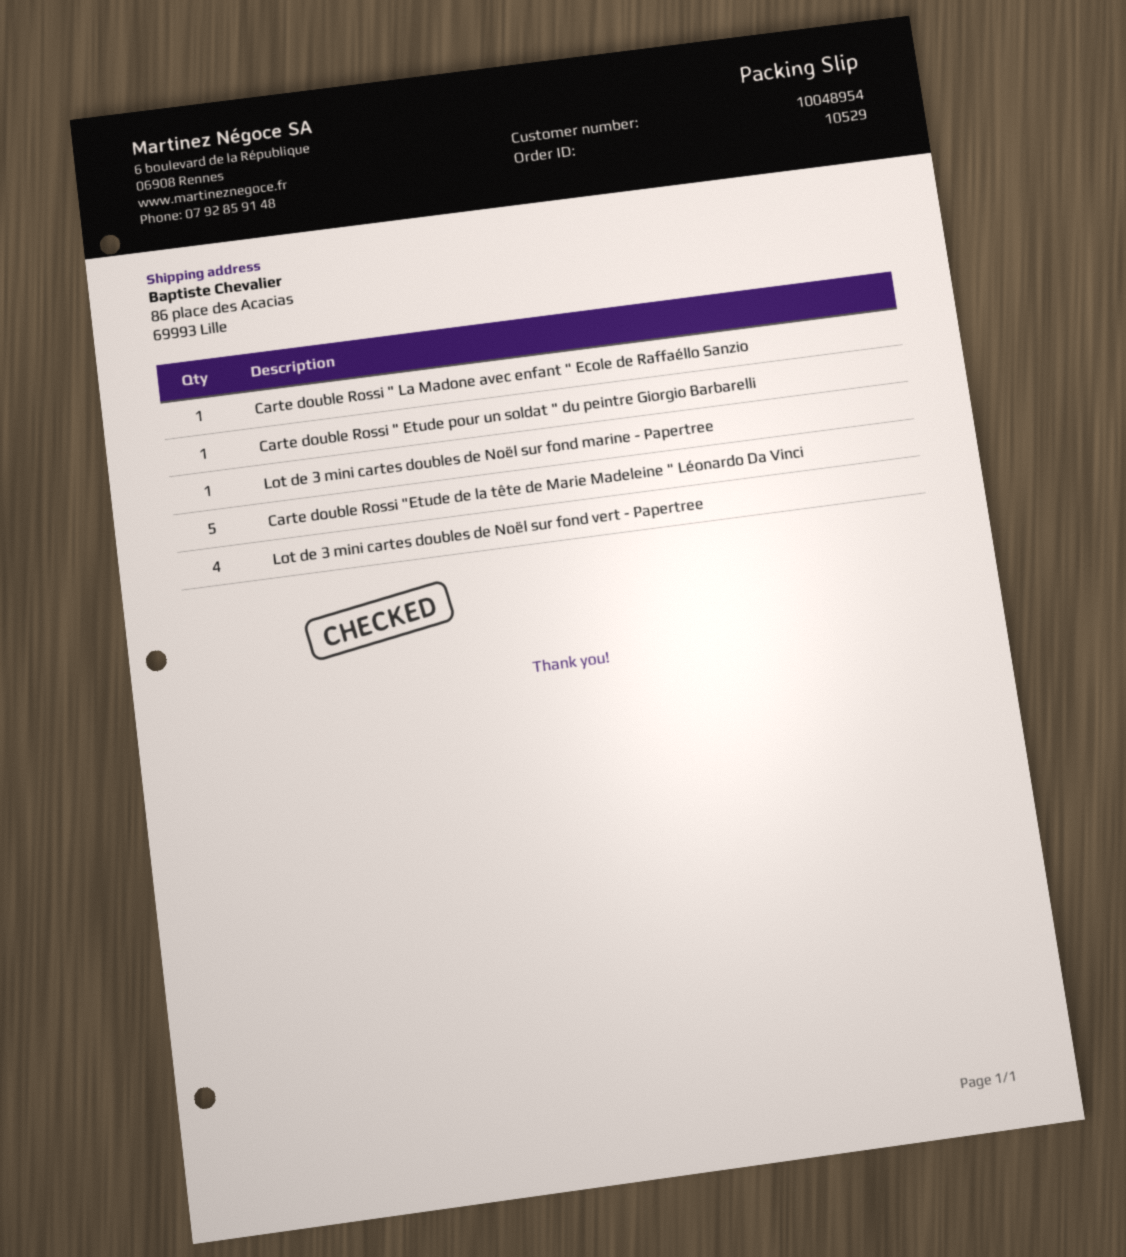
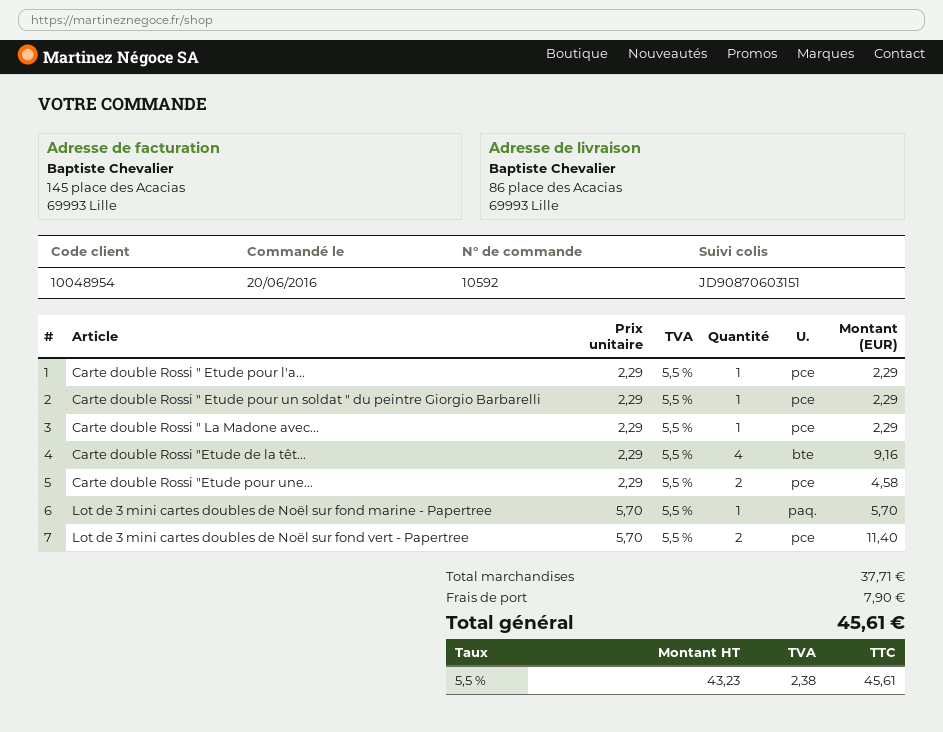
order number: 10529 -> 10592
Carte double Rossi "Etude de la tête de Marie Madeleine " Léonardo Da Vinci: 5 -> 4
Lot de 3 mini cartes doubles de Noël sur fond vert - Papertree: 4 -> 2
Carte double Rossi " Etude pour l'a...: none -> 1
Carte double Rossi "Etude pour une...: none -> 2

